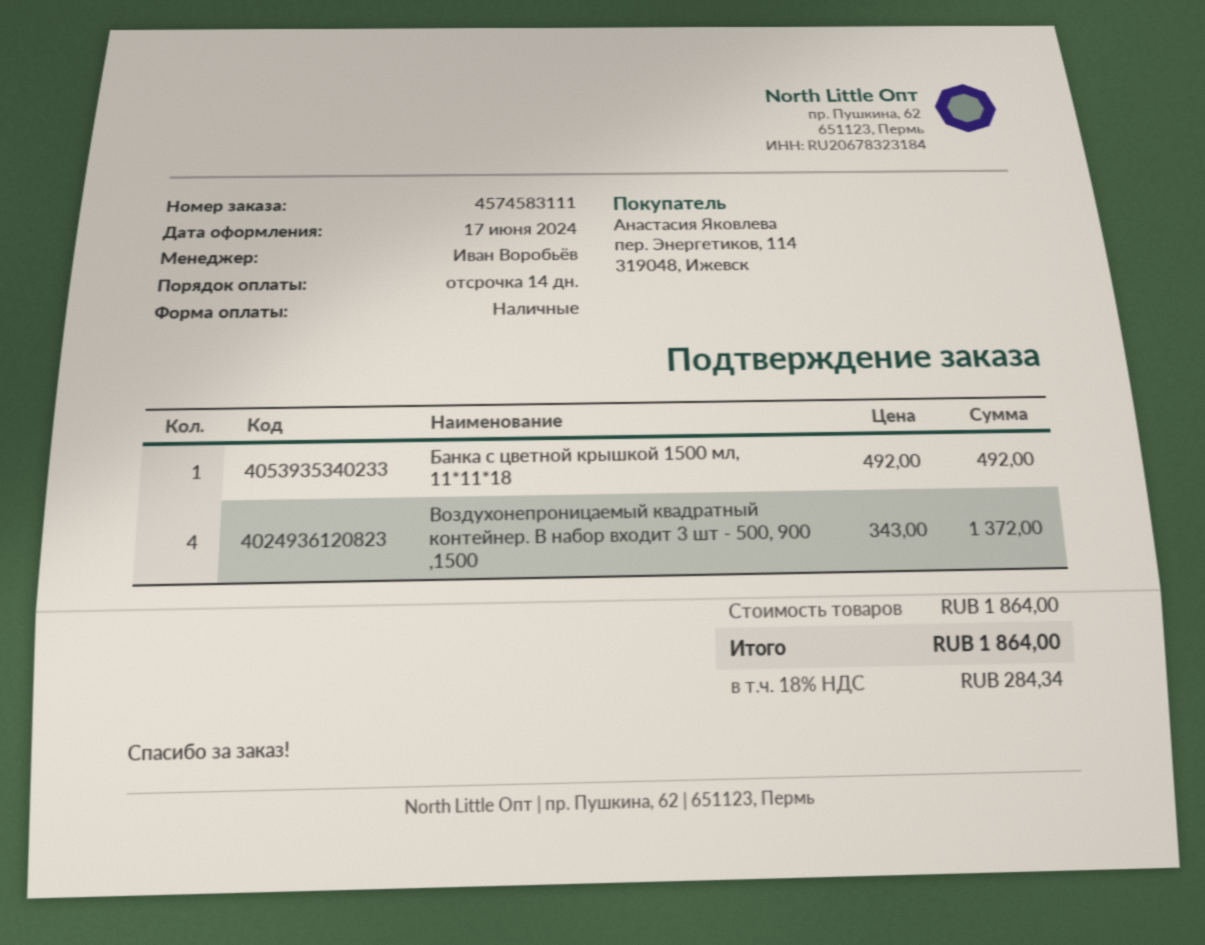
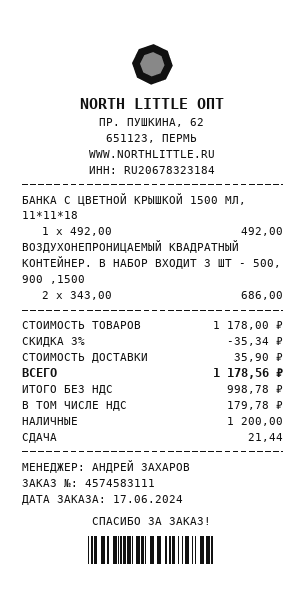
sales rep: Иван Воробьёв -> АНДРЕЙ ЗАХАРОВ
Воздухонепроницаемый квадратный контейнер. В набор входит 3 шт - 500, 900 ,1500: 4 x 343.00 = 1372.00 -> 2 x 343.00 = 686.00
subtotal: 1864.00 -> 1178.00
discount: none -> 3% = 35.34
shipping: none -> 35.90
tax: 284.34 -> 179.78
total: 1864.00 -> 1178.56

